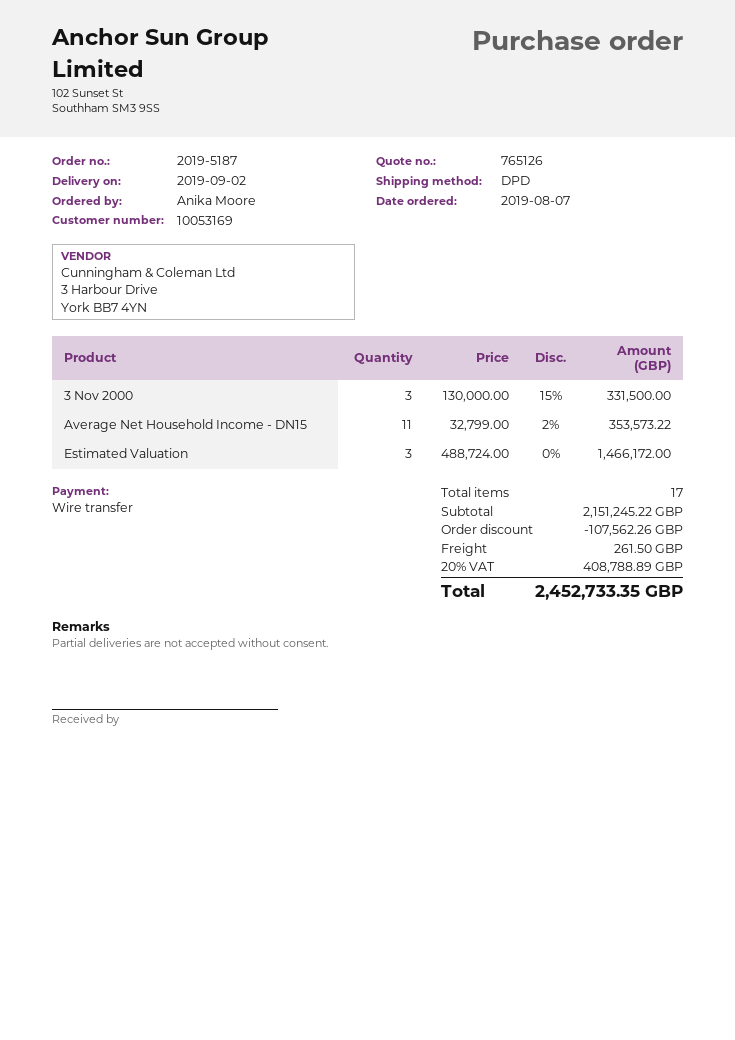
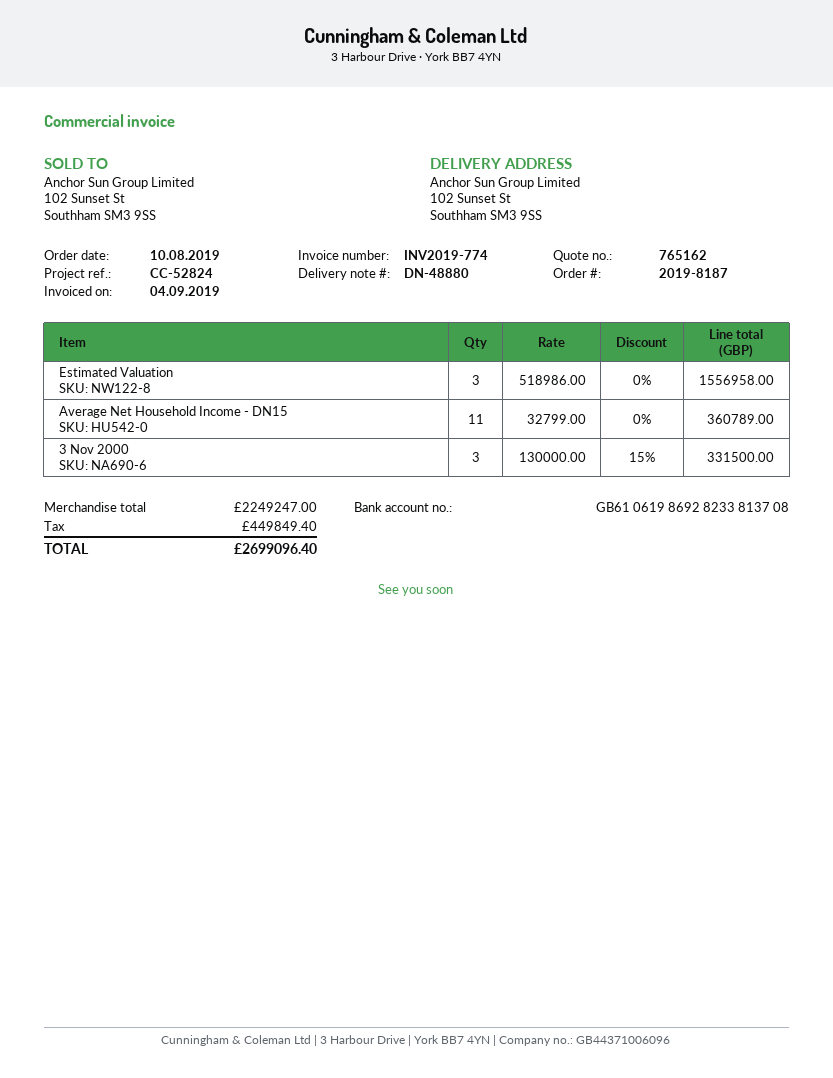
quote number: 765126 -> 765162
order number: 2019-5187 -> 2019-8187
order date: 2019-08-07 -> 2019-08-10
Average Net Household Income - DN15: 11 x 32799.00 - 2% = 353573.22 -> 11 x 32799.00 = 360789.00
Estimated Valuation: 3 x 488724.00 = 1466172.00 -> 3 x 518986.00 = 1556958.00
subtotal: 2151245.22 -> 2249247.00
discount: 107562.26 -> none
shipping: 261.50 -> none
tax: 408788.89 -> 449849.40
total: 2452733.35 -> 2699096.40

